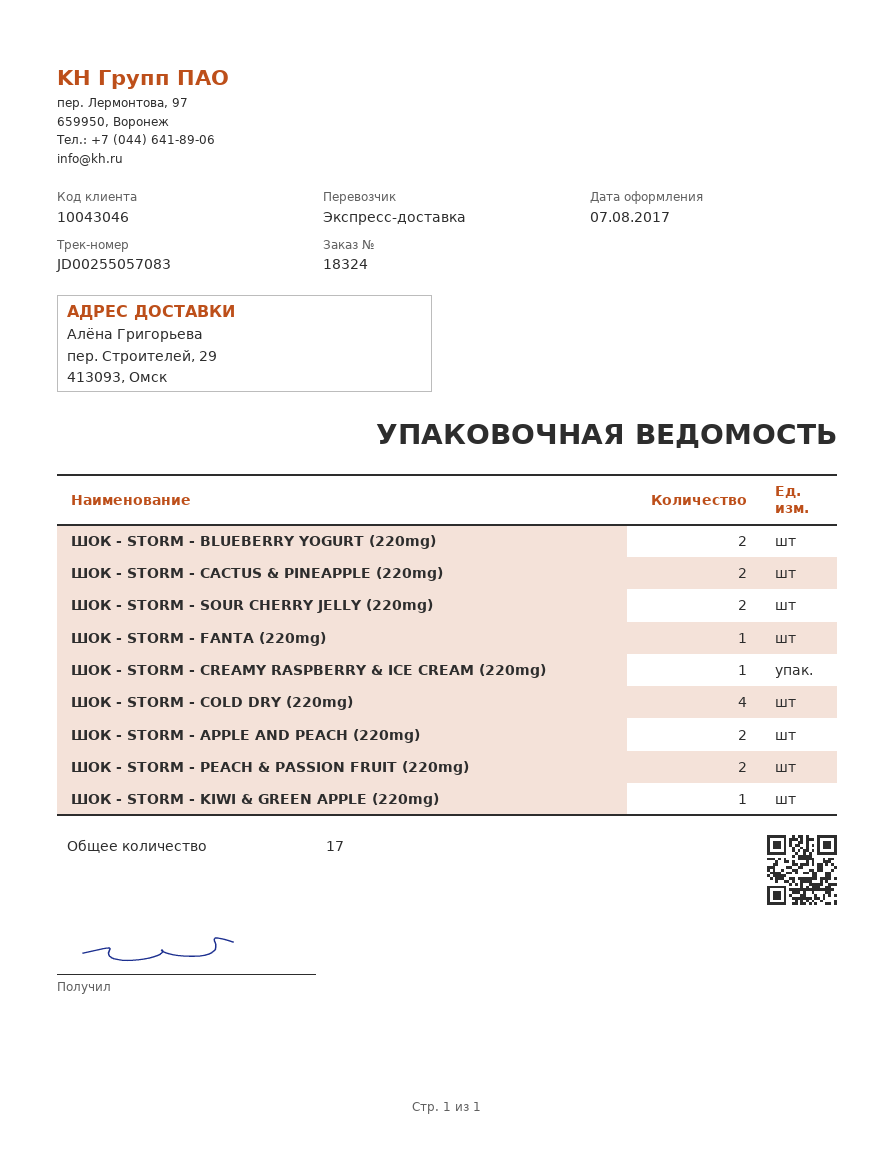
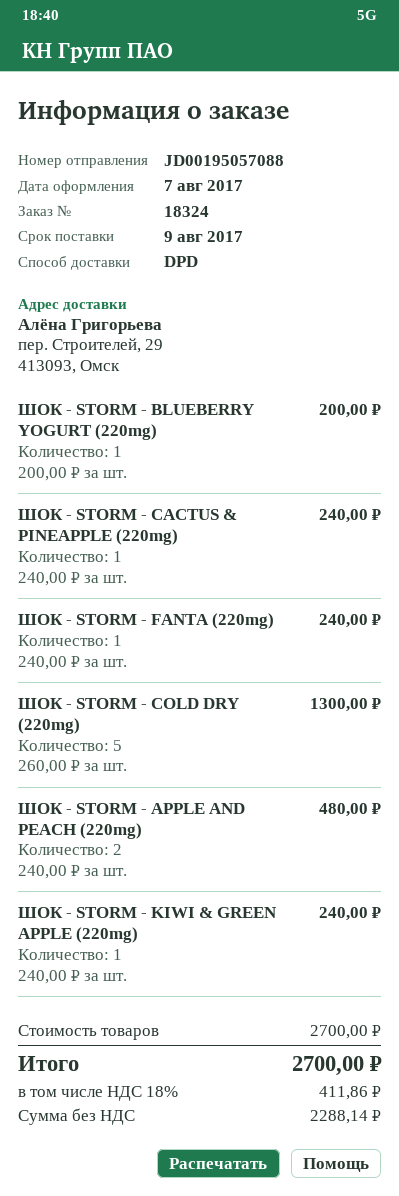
shipping method: express -> DPD
tracking number: JD00255057083 -> JD00195057088
ШОК - STORM - BLUEBERRY YOGURT (220mg): 2 -> 1
ШОК - STORM - CACTUS & PINEAPPLE (220mg): 2 -> 1
ШОК - STORM - SOUR CHERRY JELLY (220mg): 2 -> none
ШОК - STORM - CREAMY RASPBERRY & ICE CREAM (220mg): 1 -> none
ШОК - STORM - COLD DRY (220mg): 4 -> 5
ШОК - STORM - PEACH & PASSION FRUIT (220mg): 2 -> none

